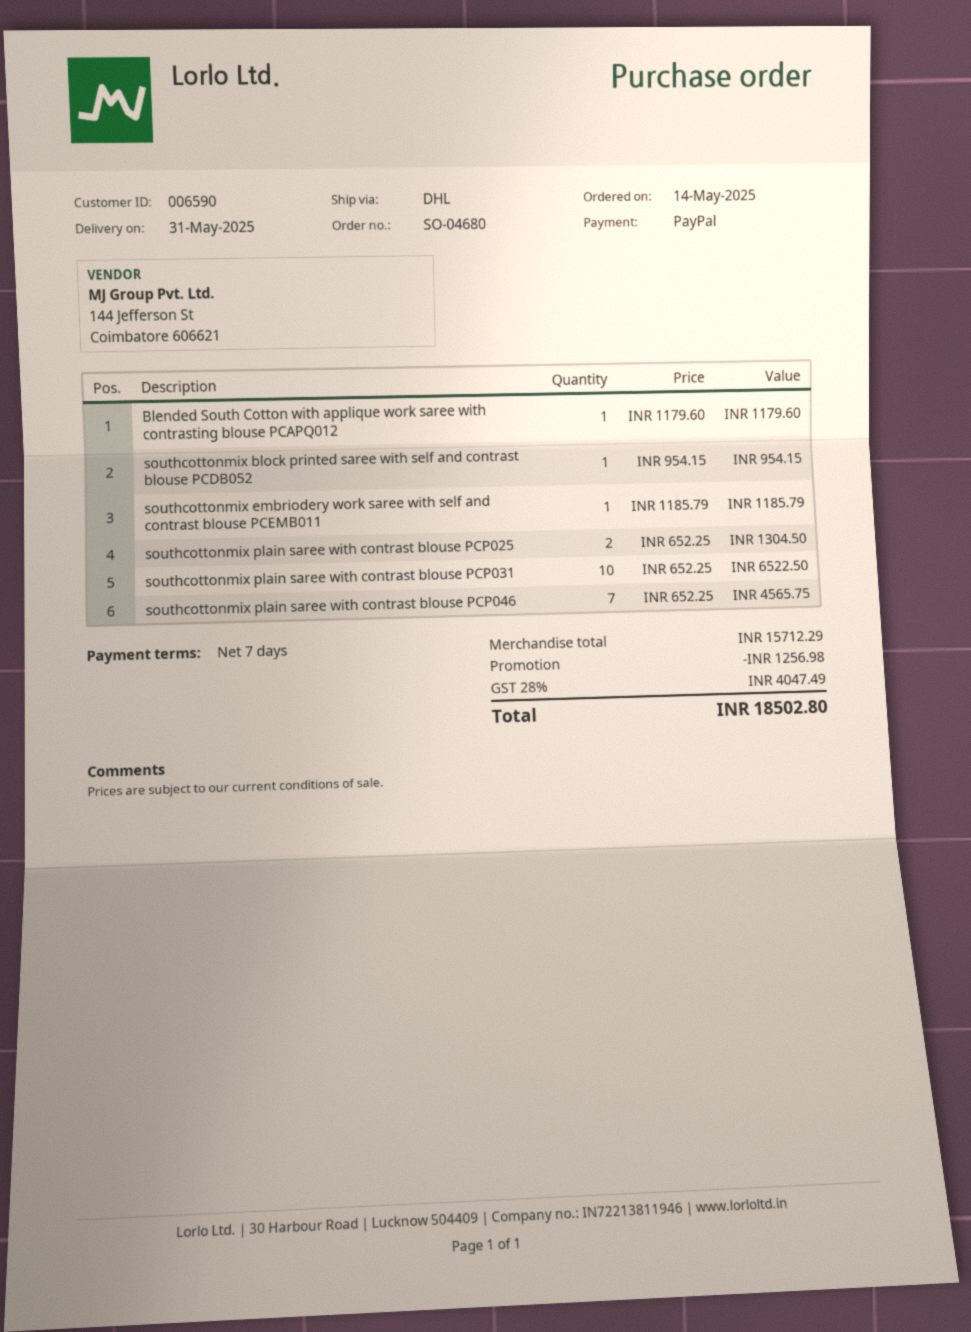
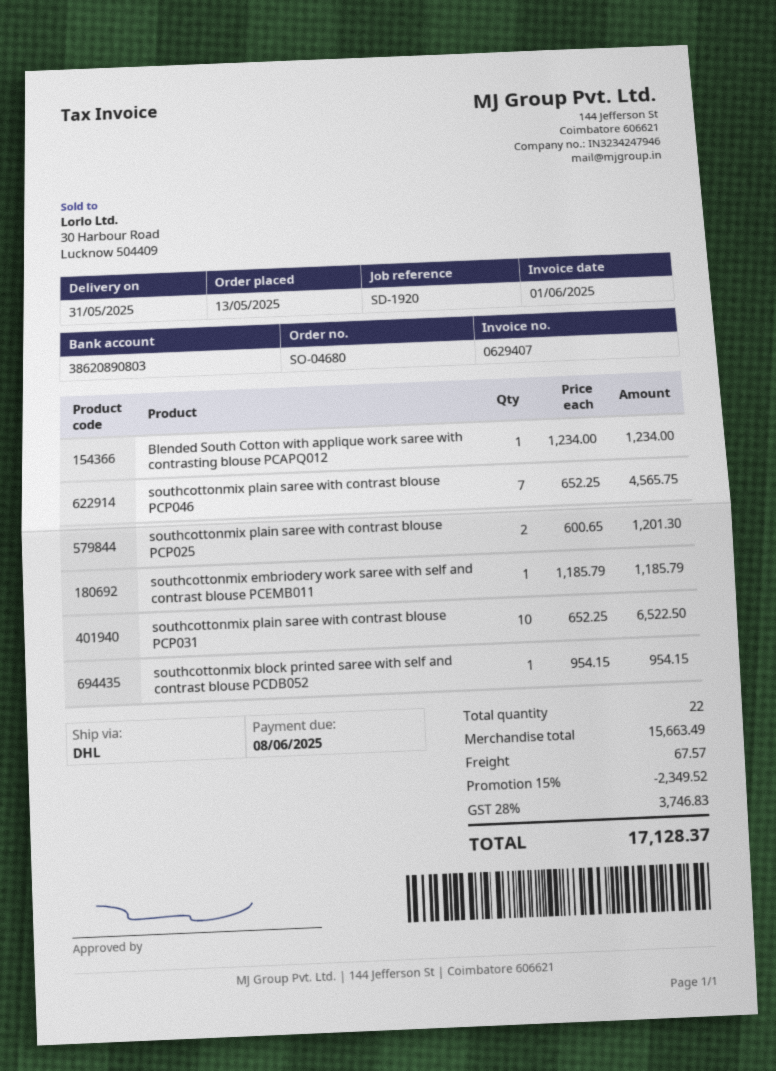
order date: 2025-05-14 -> 2025-05-13
Blended South Cotton with applique work saree with contrasting blouse PCAPQ012: 1 x 1179.60 = 1179.60 -> 1 x 1234.00 = 1234.00
southcottonmix plain saree with contrast blouse PCP025: 2 x 652.25 = 1304.50 -> 2 x 600.65 = 1201.30
subtotal: 15712.29 -> 15663.49
discount: 1256.98 -> 2349.52
shipping: none -> 67.57
tax: 28% = 4047.49 -> 28% = 3746.83
total: 18502.80 -> 17128.37

